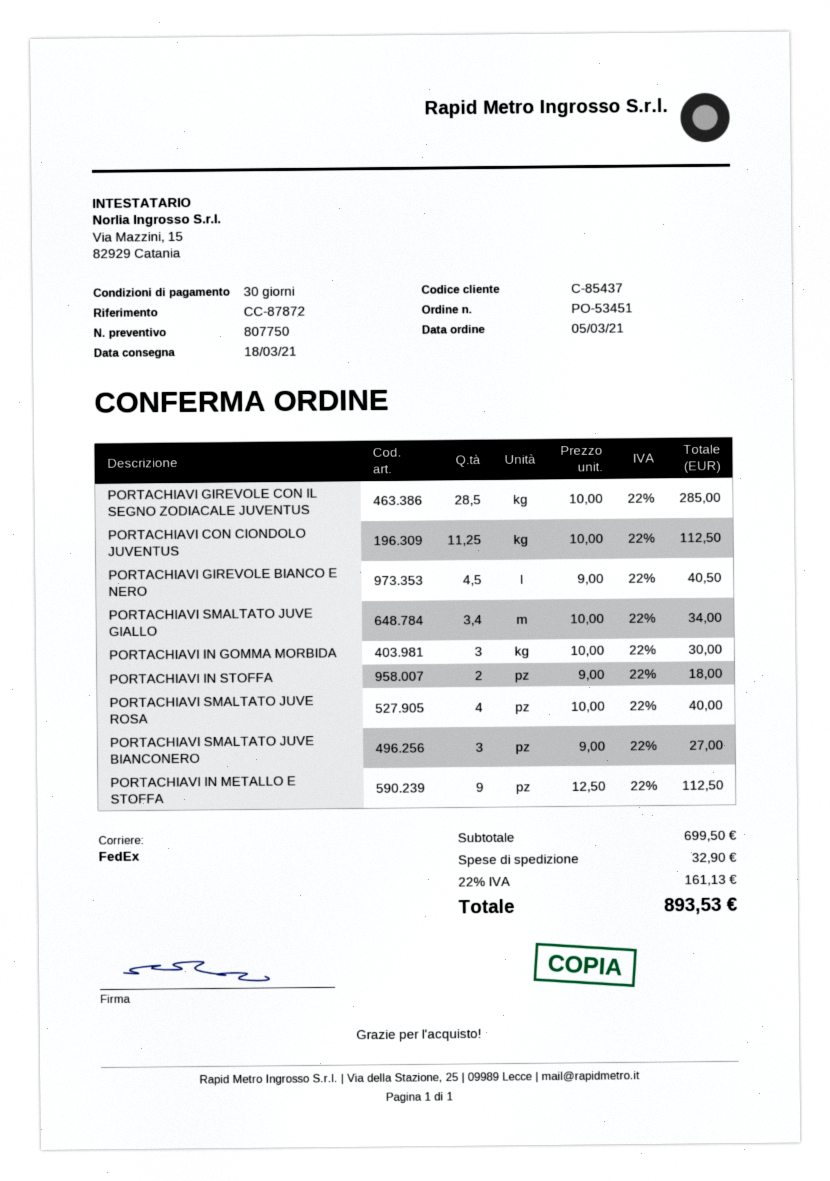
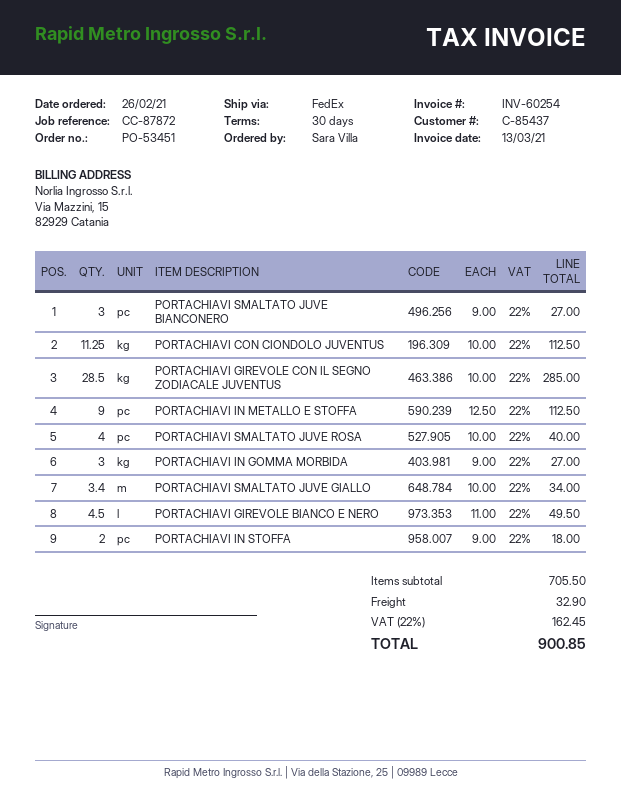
order date: 2021-03-05 -> 2021-02-26
PORTACHIAVI GIREVOLE BIANCO E NERO: 4.5 x 9.00 = 40.50 -> 4.5 x 11.00 = 49.50
PORTACHIAVI IN GOMMA MORBIDA: 3 x 10.00 = 30.00 -> 3 x 9.00 = 27.00
subtotal: 699.50 -> 705.50
tax: 22% = 161.13 -> 22% = 162.45
total: 893.53 -> 900.85

